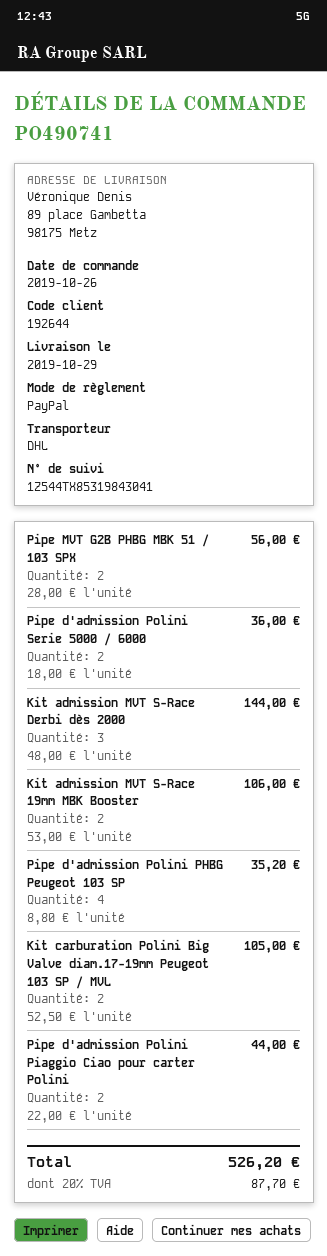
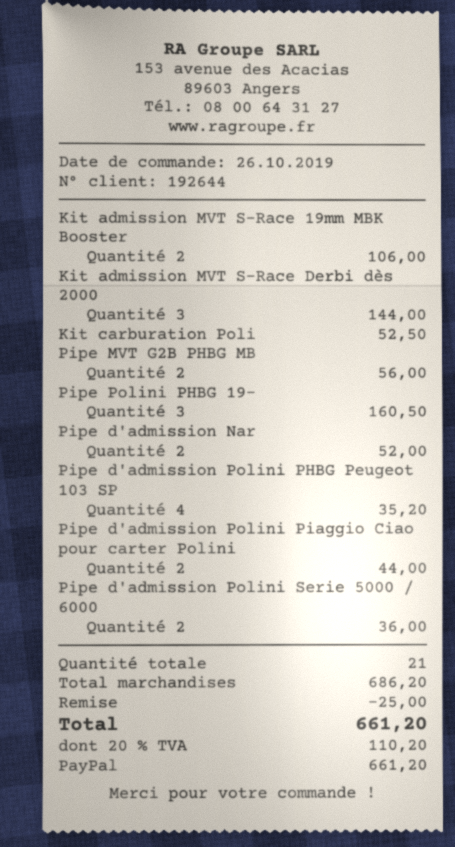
Kit carburation Polini Big Valve diam.17-19mm Peugeot 103 SP / MVL: 2 for 105.00 -> 1 for 52.50
Pipe Polini PHBG 19-: none -> 3 for 160.50
Pipe d'admission Nar: none -> 2 for 52.00
discount: none -> 25.00
tax: 20% = 87.70 -> 20% = 110.20
total: 526.20 -> 661.20

